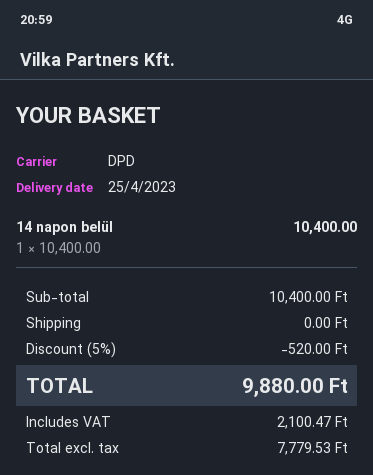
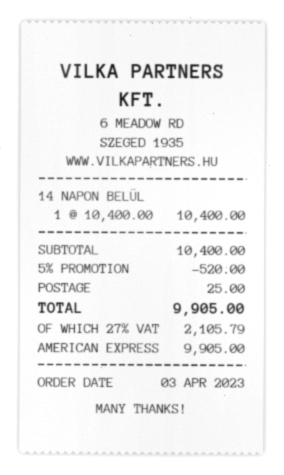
shipping: 0.00 -> 25.00
tax: 2100.47 -> 2105.79
total: 9880.00 -> 9905.00

